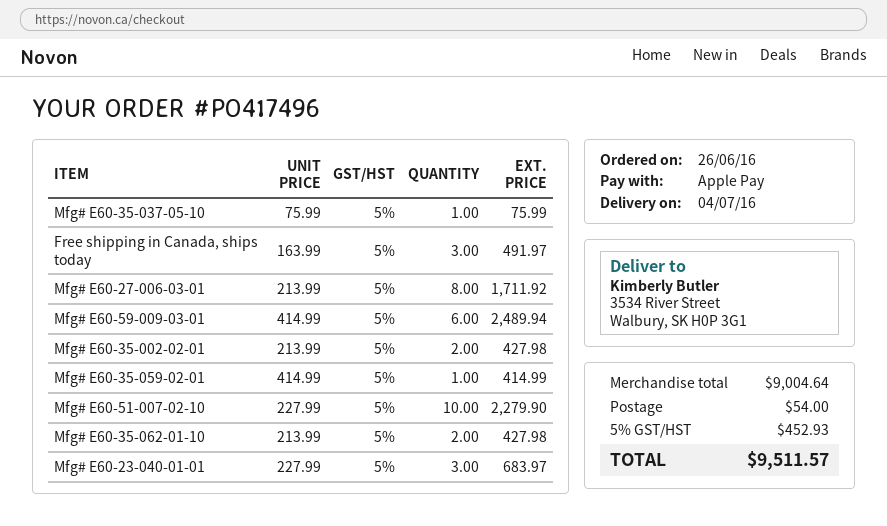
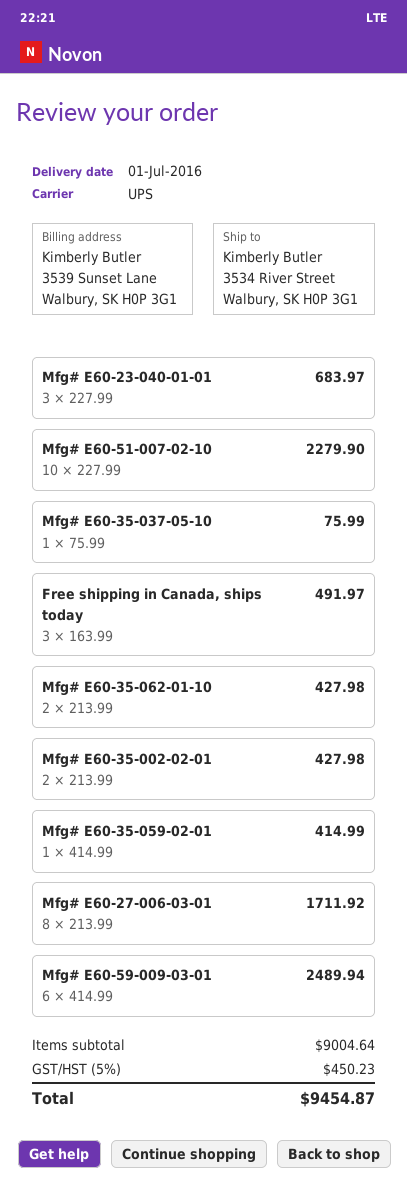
delivery date: 2016-07-04 -> 2016-07-01
shipping: 54.00 -> none
tax: 5% = 452.93 -> 5% = 450.23
total: 9511.57 -> 9454.87

